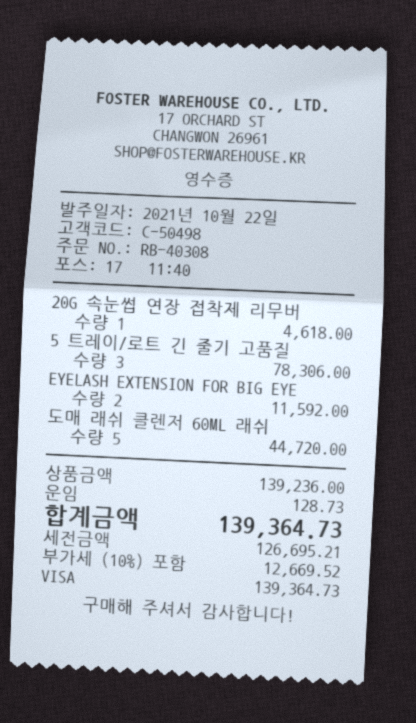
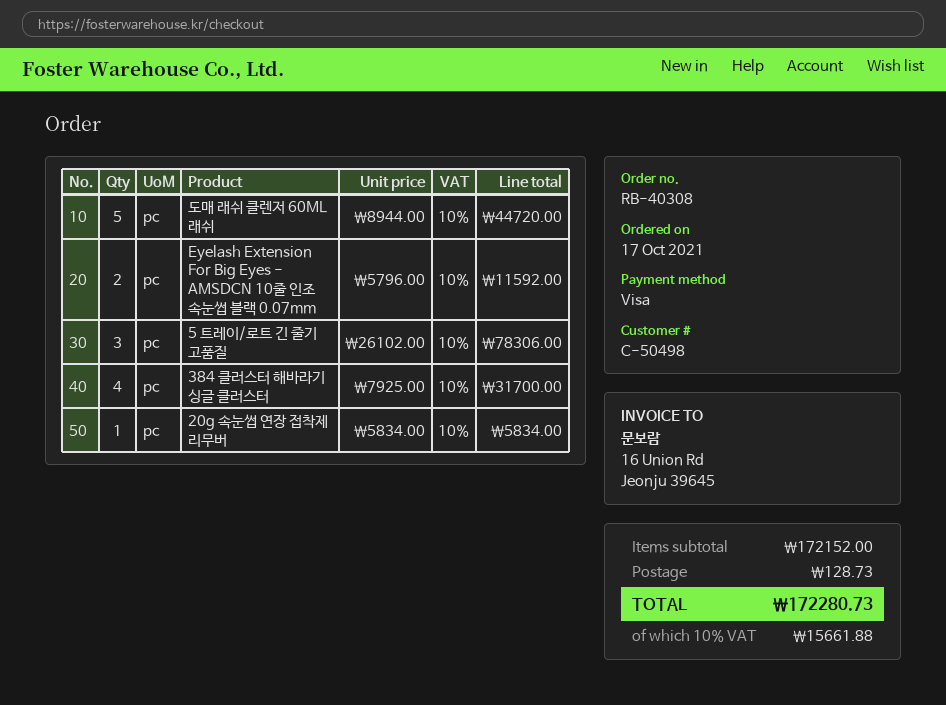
order date: 2021-10-22 -> 2021-10-17
20G 속눈썹 연장 접착제 리무버: 1 for 4618.00 -> 1 for 5834.00
384 클러스터 해바라기 싱글 클러스터: none -> 4 for 31700.00
subtotal: 139236.00 -> 172152.00
tax: 10% = 12669.52 -> 10% = 15661.88
total: 139364.73 -> 172280.73

